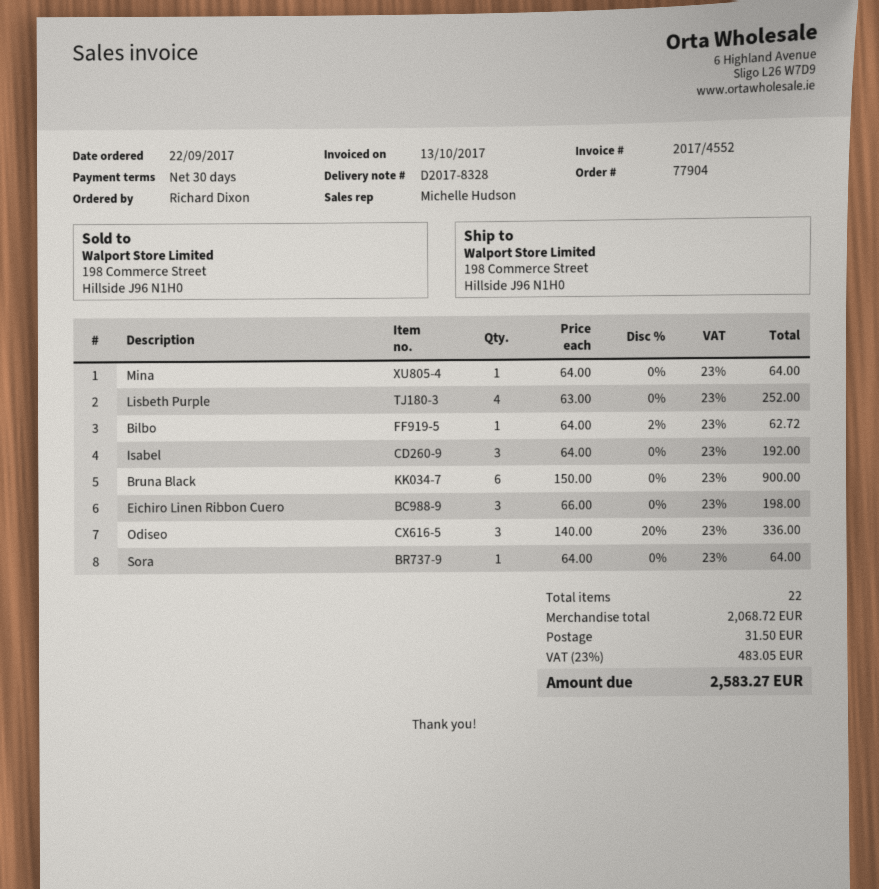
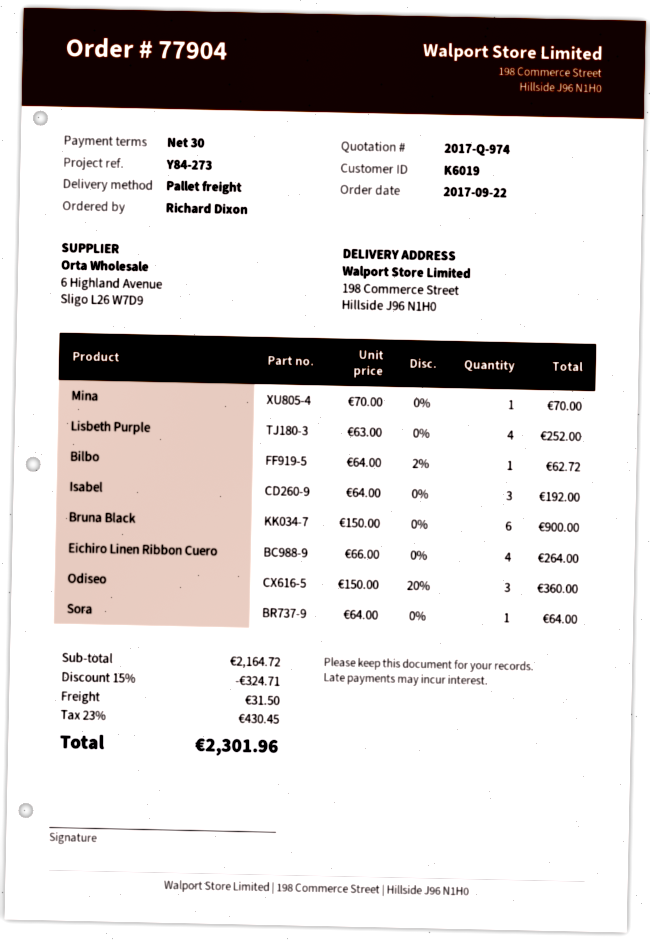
Mina: 1 x 64.00 = 64.00 -> 1 x 70.00 = 70.00
Eichiro Linen Ribbon Cuero: 3 x 66.00 = 198.00 -> 4 x 66.00 = 264.00
Odiseo: 3 x 140.00 - 20% = 336.00 -> 3 x 150.00 - 20% = 360.00
subtotal: 2068.72 -> 2164.72
discount: none -> 15% = 324.71
tax: 23% = 483.05 -> 23% = 430.45
total: 2583.27 -> 2301.96

